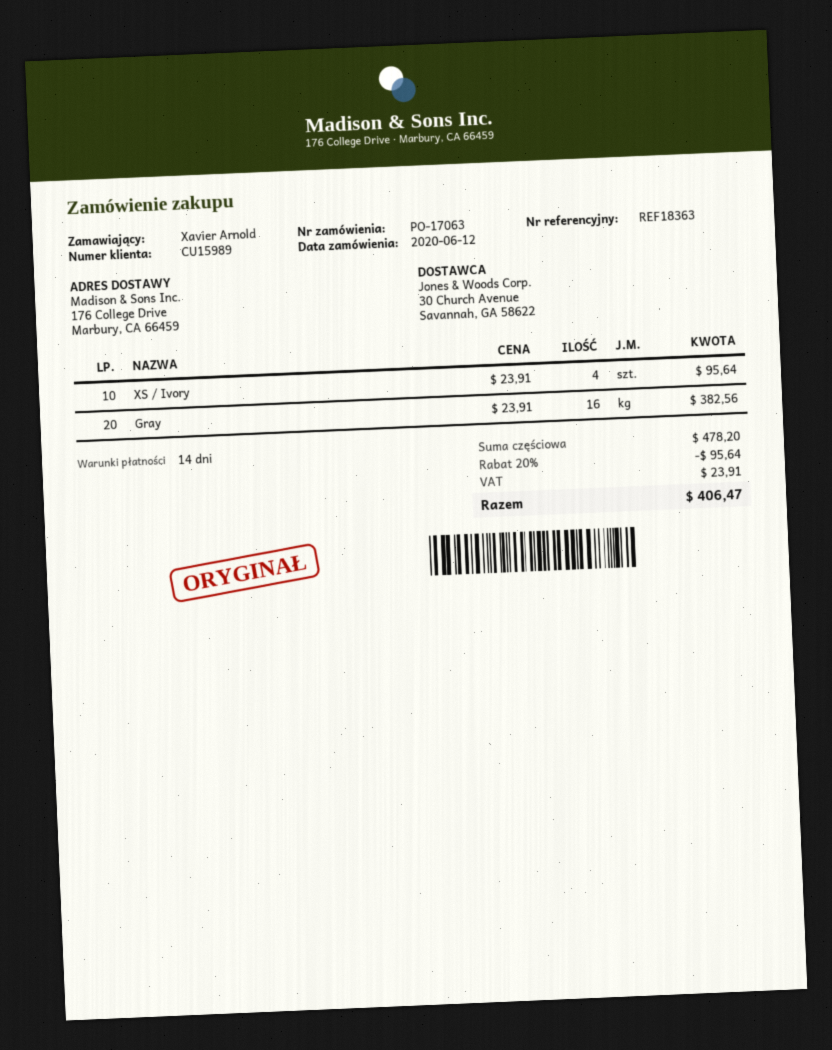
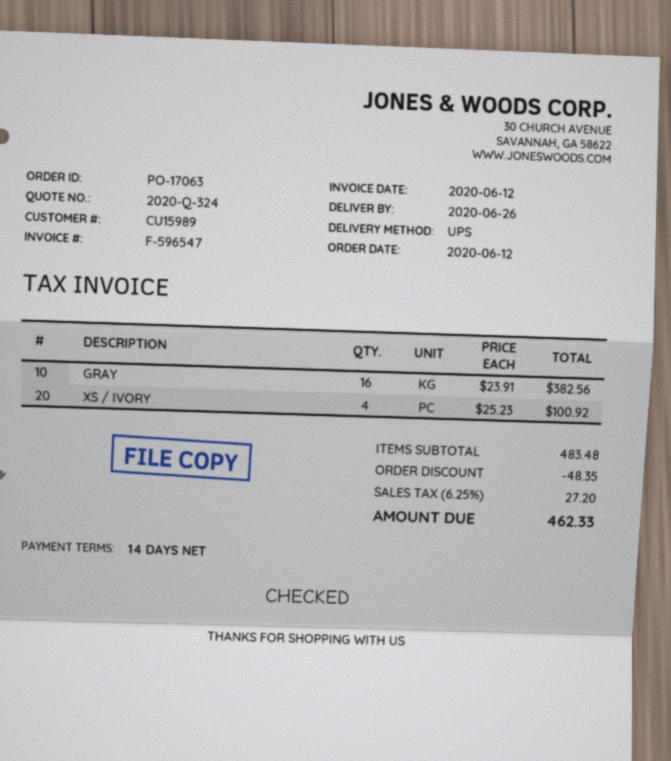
XS / Ivory: 4 x 23.91 = 95.64 -> 4 x 25.23 = 100.92
subtotal: 478.20 -> 483.48
discount: 95.64 -> 48.35
tax: 23.91 -> 27.20
total: 406.47 -> 462.33

